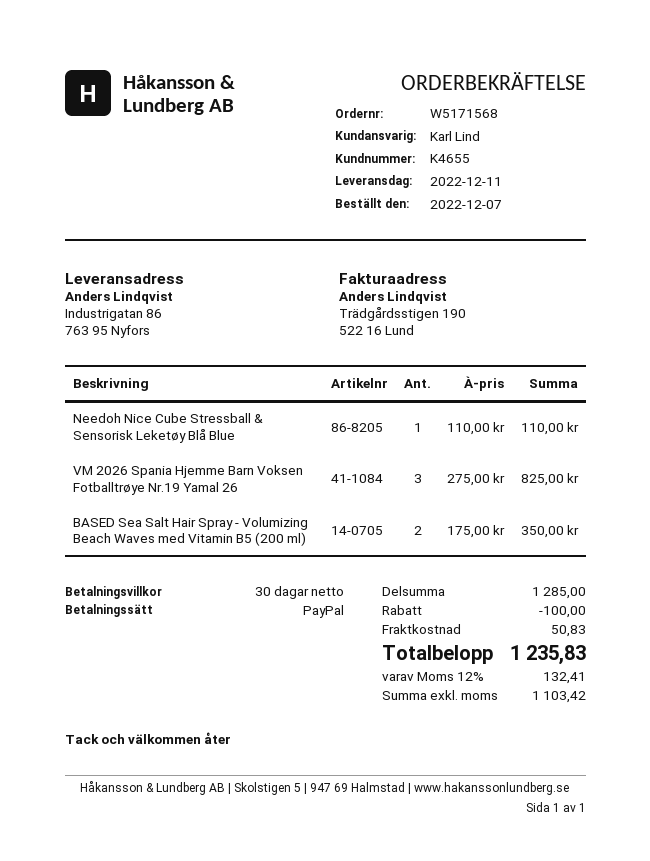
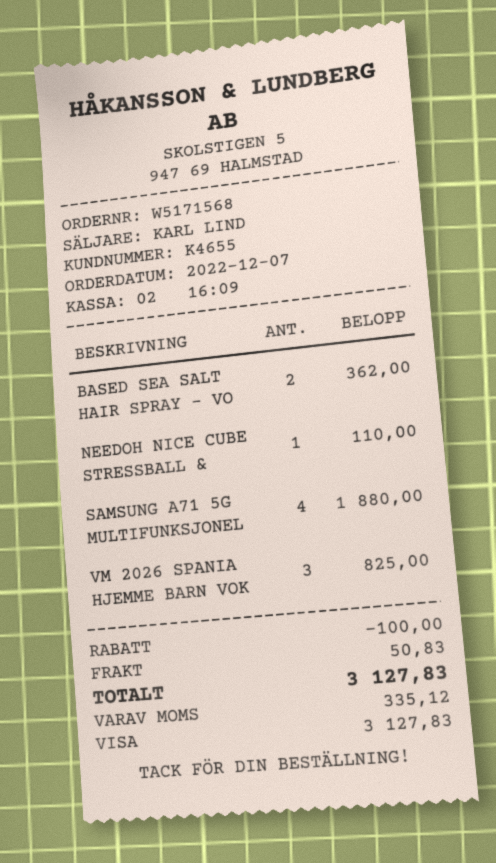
payment method: PayPal -> Visa
BASED Sea Salt Hair Spray - Volumizing Beach Waves med Vitamin B5 (200 ml): 2 for 350.00 -> 2 for 362.00
SAMSUNG A71 5G MULTIFUNKSJONEL: none -> 4 for 1880.00
tax: 132.41 -> 335.12
total: 1235.83 -> 3127.83

